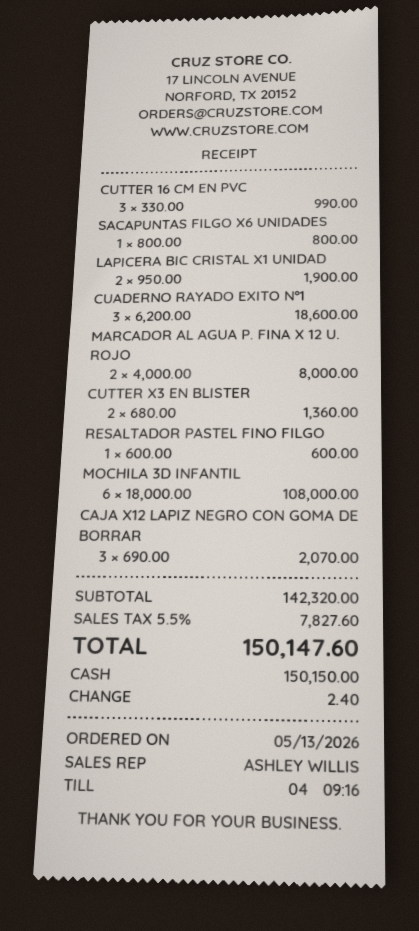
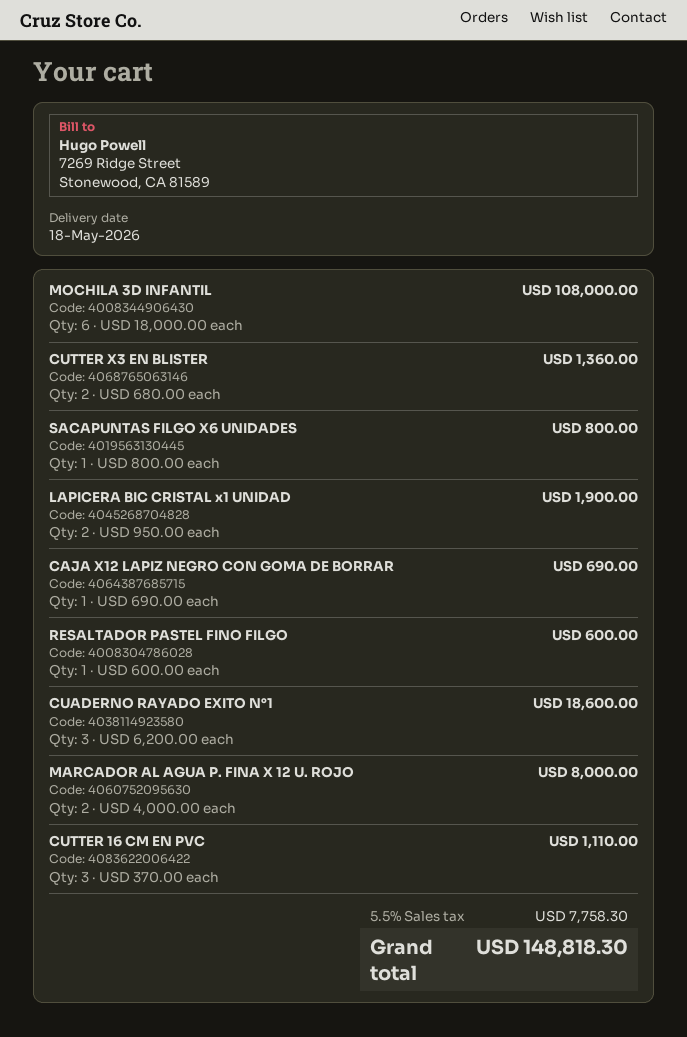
CUTTER 16 CM EN PVC: 3 x 330.00 = 990.00 -> 3 x 370.00 = 1110.00
CAJA X12 LAPIZ NEGRO CON GOMA DE BORRAR: 3 x 690.00 = 2070.00 -> 1 x 690.00 = 690.00
tax: 5.5% = 7827.60 -> 5.5% = 7758.30
total: 150147.60 -> 148818.30

